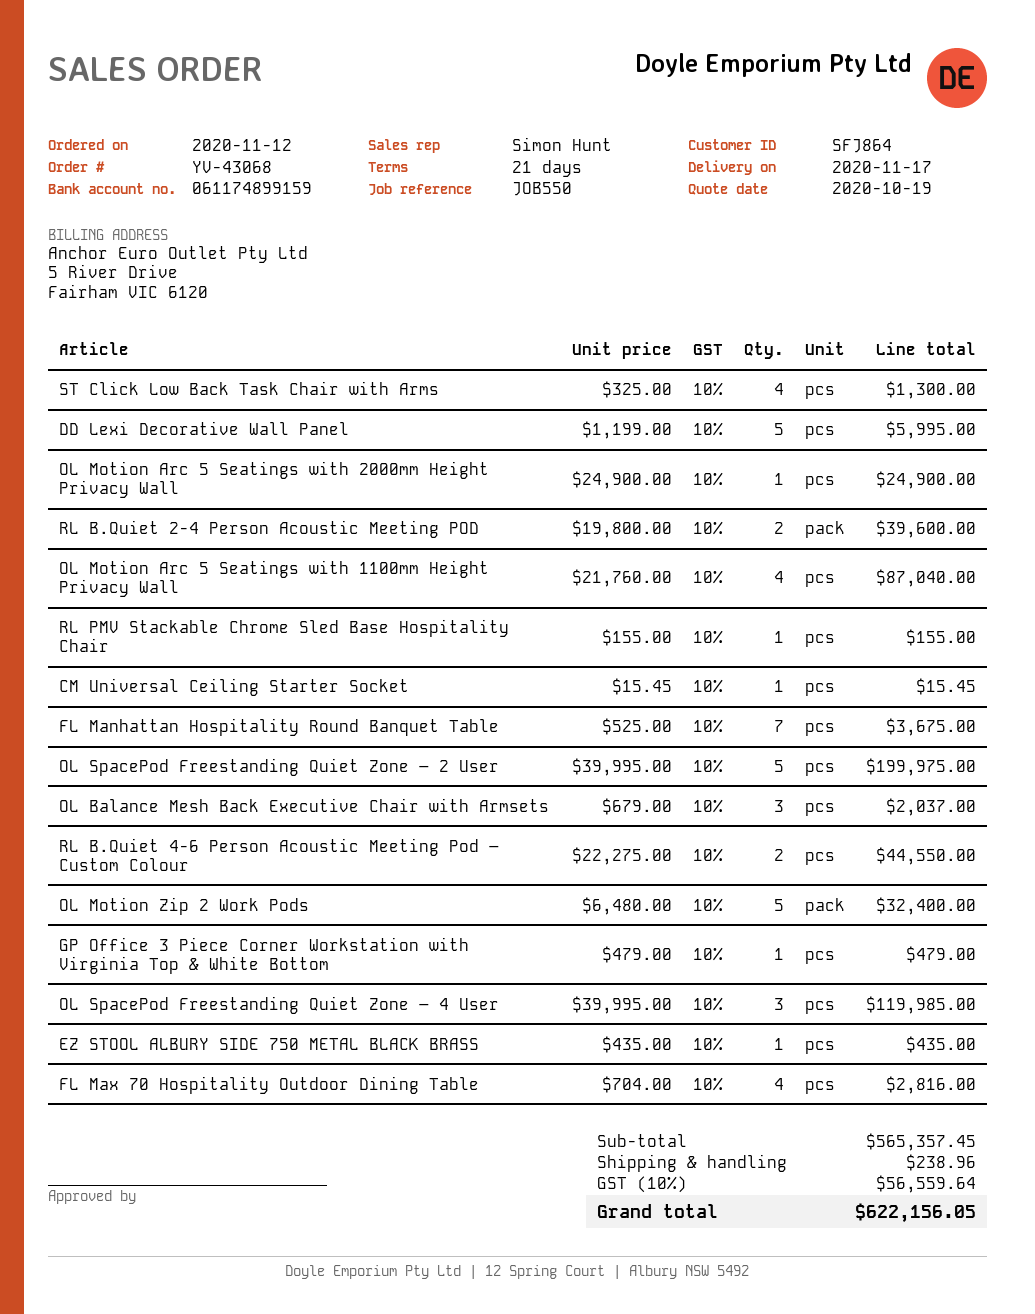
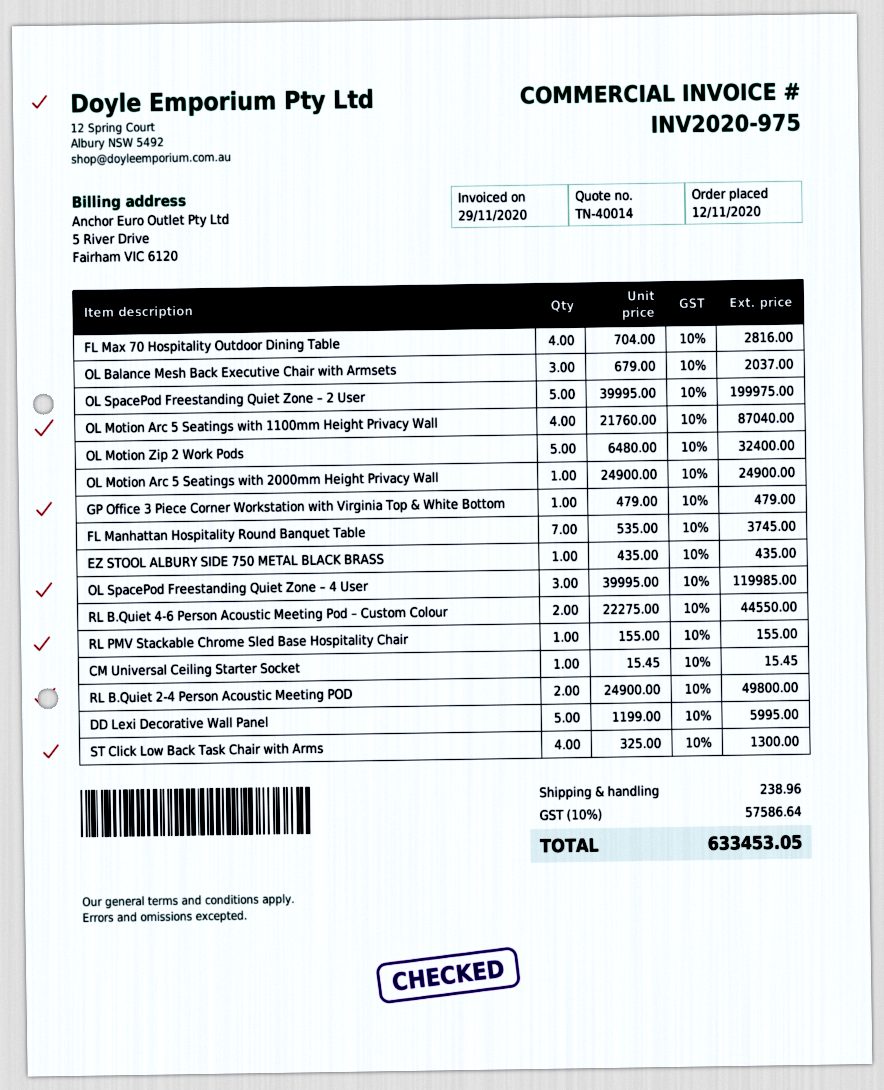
RL B.Quiet 2-4 Person Acoustic Meeting POD: 2 x 19800.00 = 39600.00 -> 2 x 24900.00 = 49800.00
FL Manhattan Hospitality Round Banquet Table: 7 x 525.00 = 3675.00 -> 7 x 535.00 = 3745.00
tax: 10% = 56559.64 -> 10% = 57586.64
total: 622156.05 -> 633453.05

